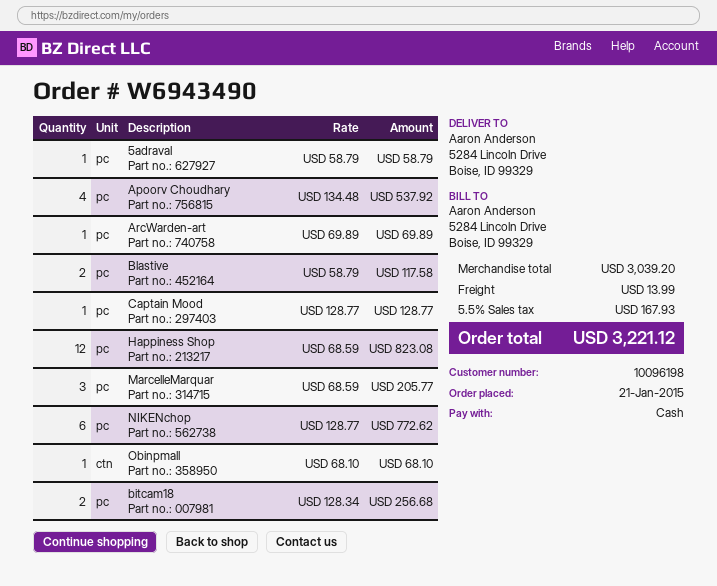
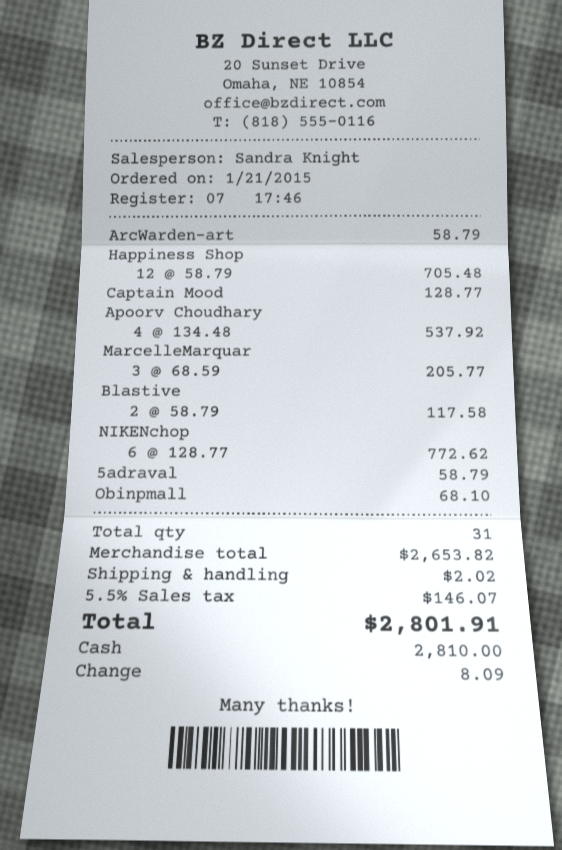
ArcWarden-art: 1 x 69.89 = 69.89 -> 1 x 58.79 = 58.79
Happiness Shop: 12 x 68.59 = 823.08 -> 12 x 58.79 = 705.48
bitcam18: 2 x 128.34 = 256.68 -> none
subtotal: 3039.20 -> 2653.82
shipping: 13.99 -> 2.02
tax: 5.5% = 167.93 -> 5.5% = 146.07
total: 3221.12 -> 2801.91

